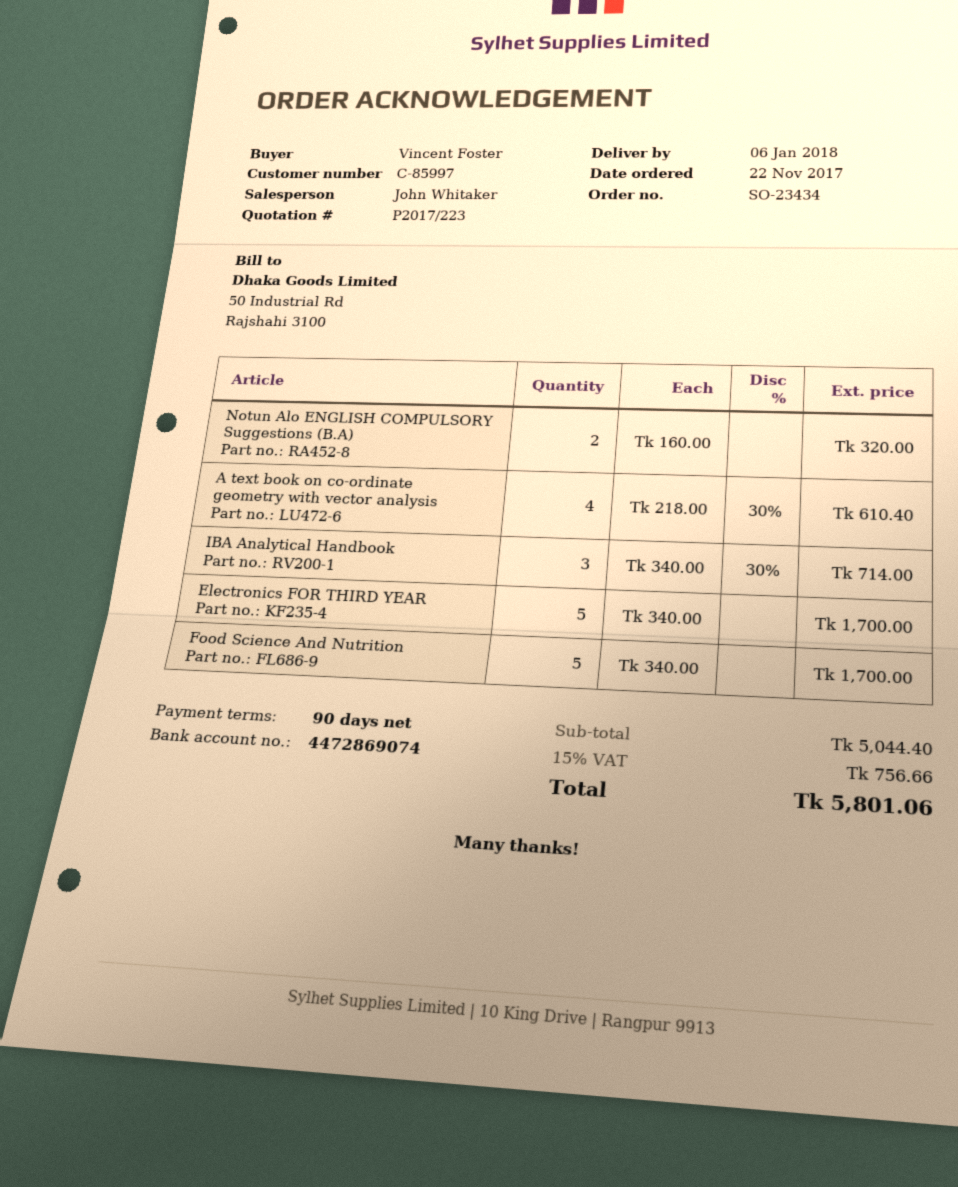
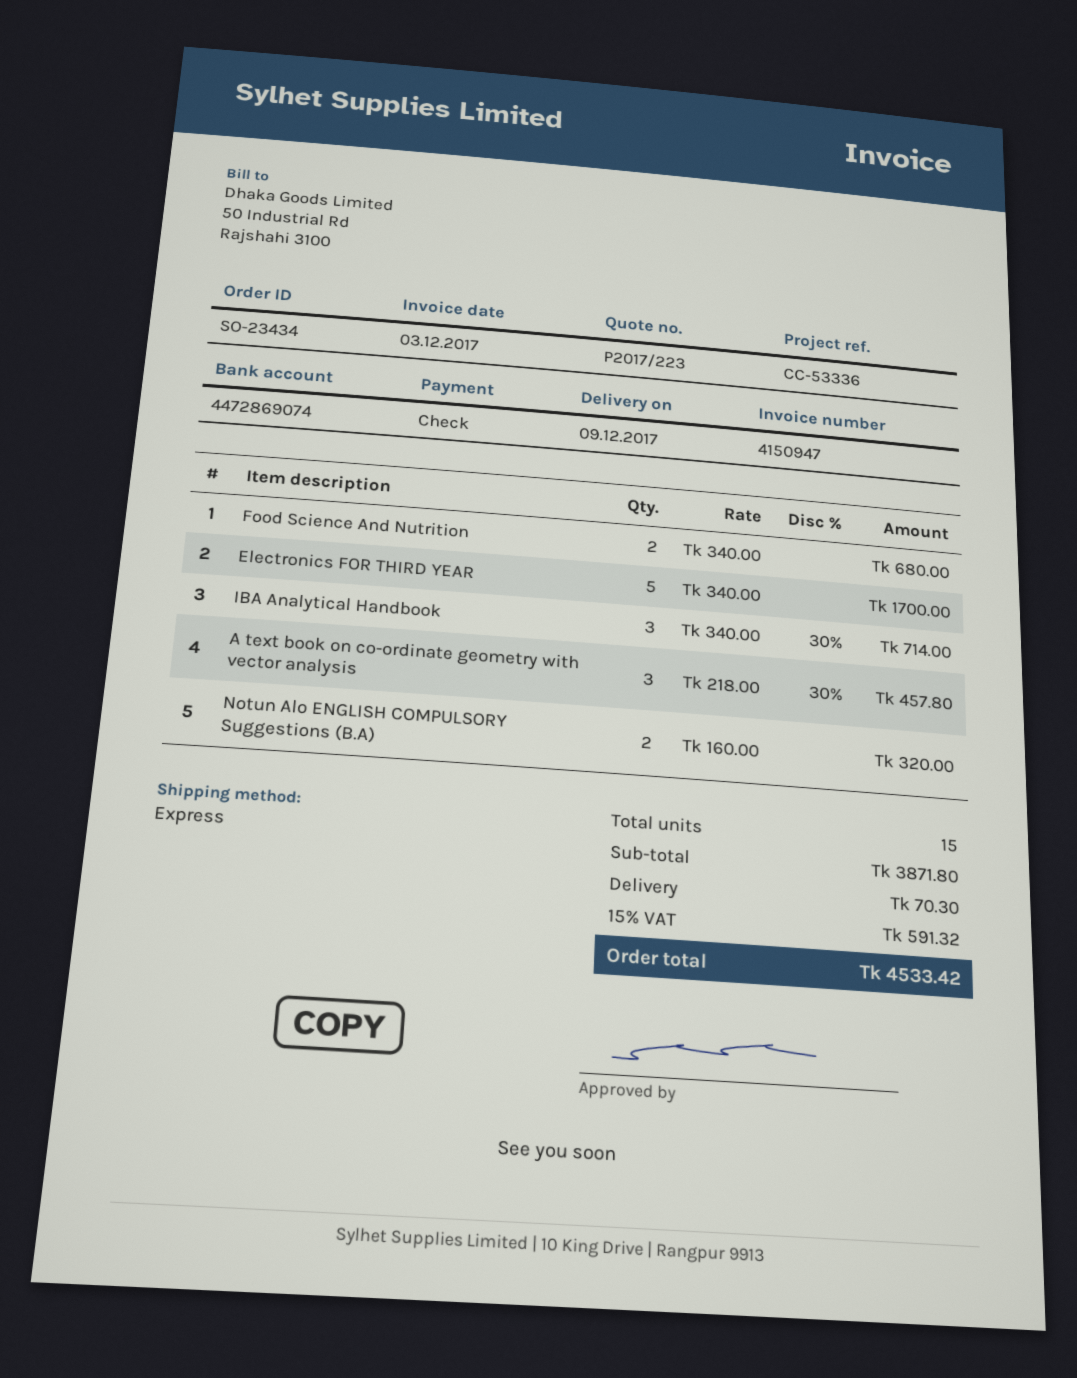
delivery date: 2018-01-06 -> 2017-12-09
A text book on co-ordinate geometry with vector analysis: 4 x 218.00 - 30% = 610.40 -> 3 x 218.00 - 30% = 457.80
Food Science And Nutrition: 5 x 340.00 = 1700.00 -> 2 x 340.00 = 680.00
subtotal: 5044.40 -> 3871.80
shipping: none -> 70.30
tax: 15% = 756.66 -> 15% = 591.32
total: 5801.06 -> 4533.42

